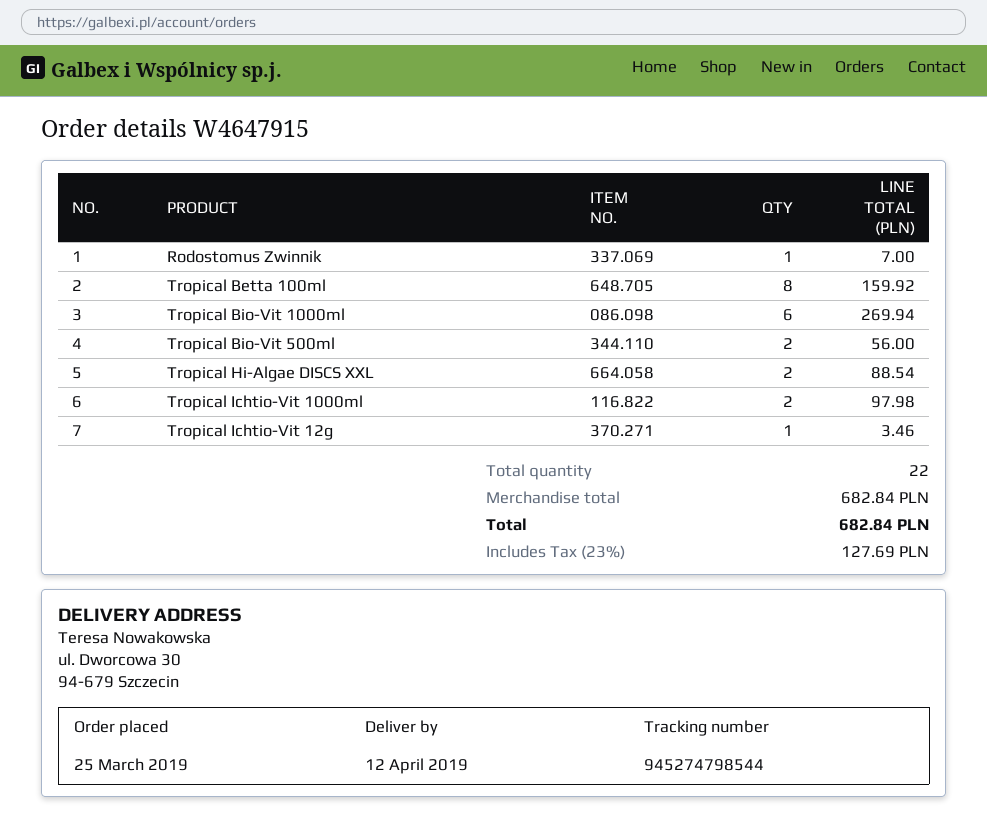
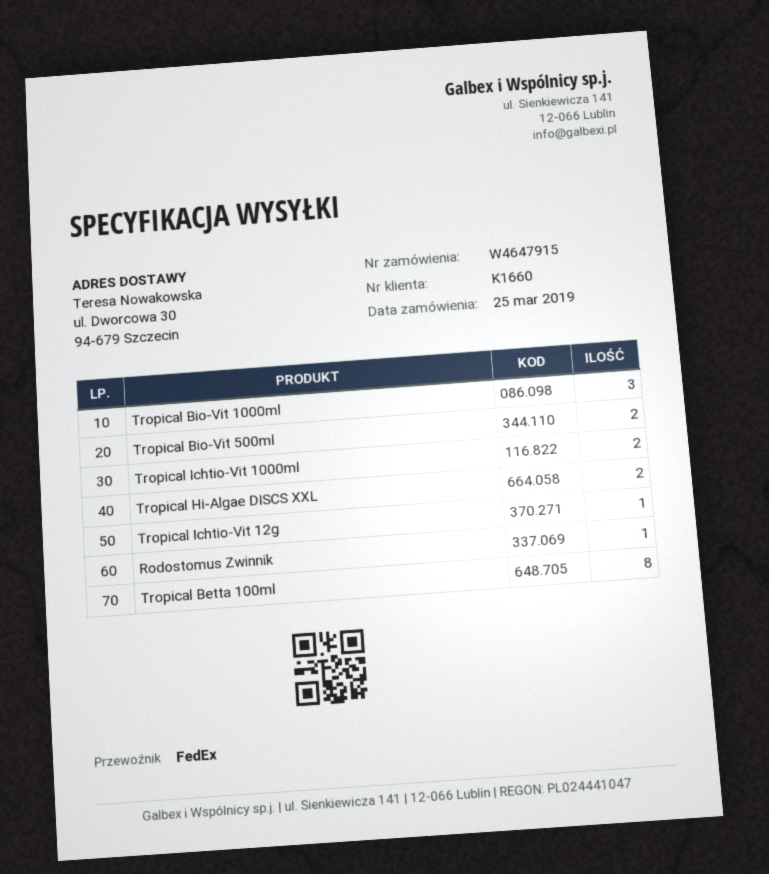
Tropical Bio-Vit 1000ml: 6 -> 3

